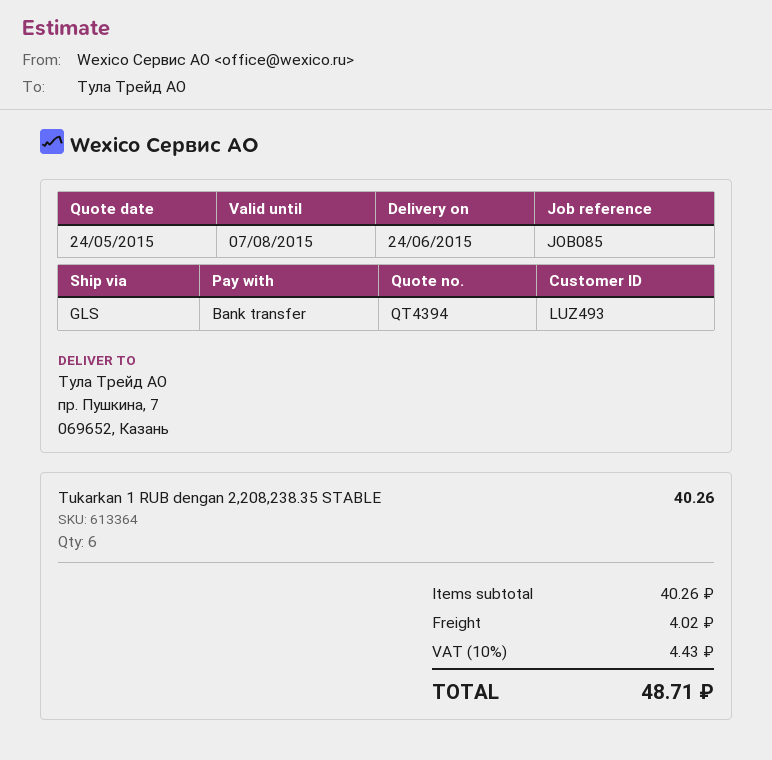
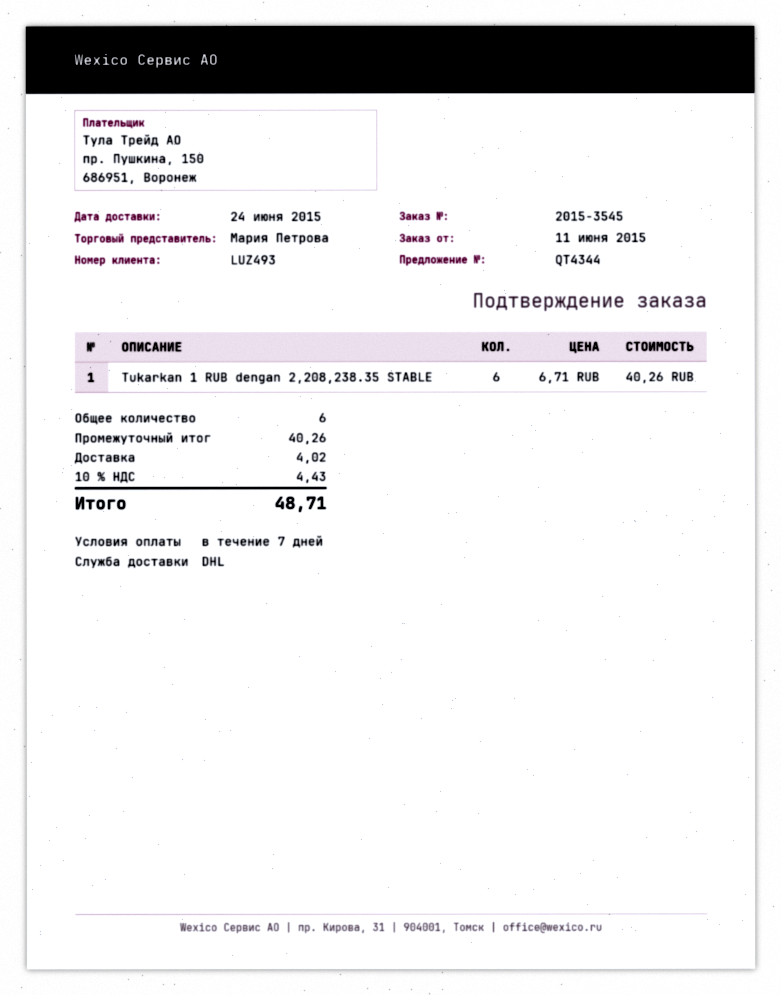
quote number: QT4394 -> QT4344
shipping method: GLS -> DHL

